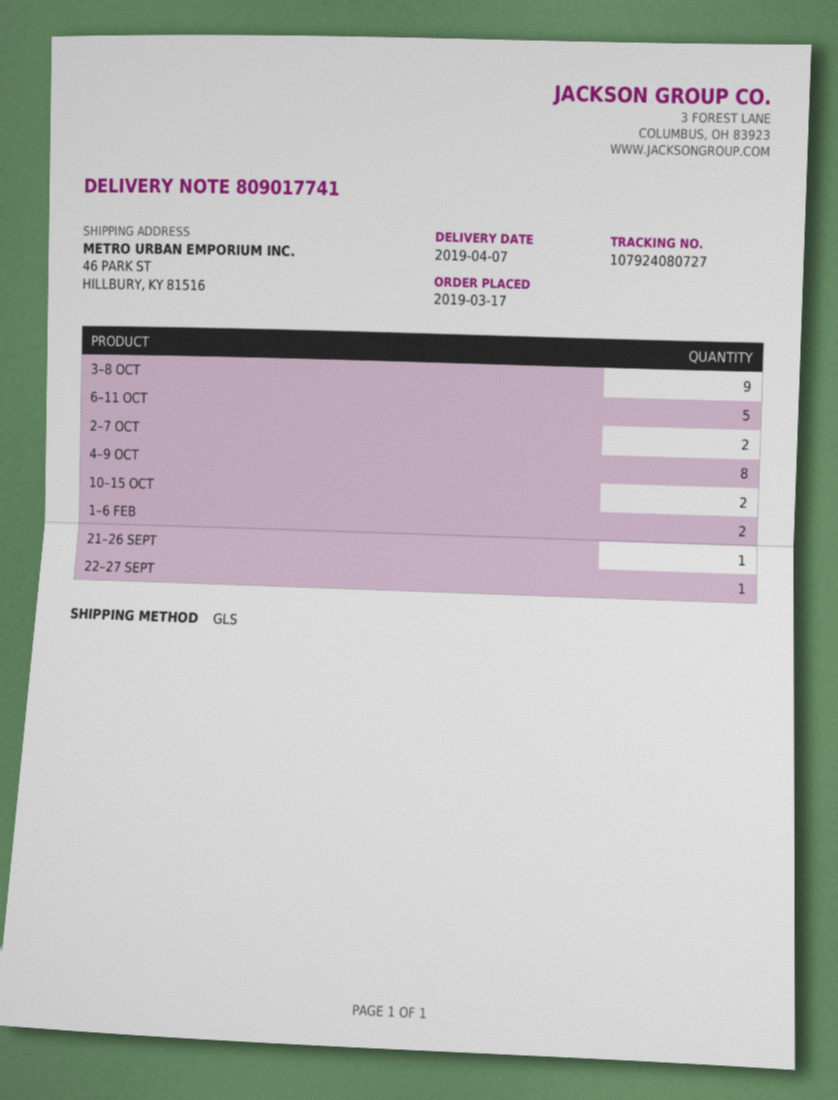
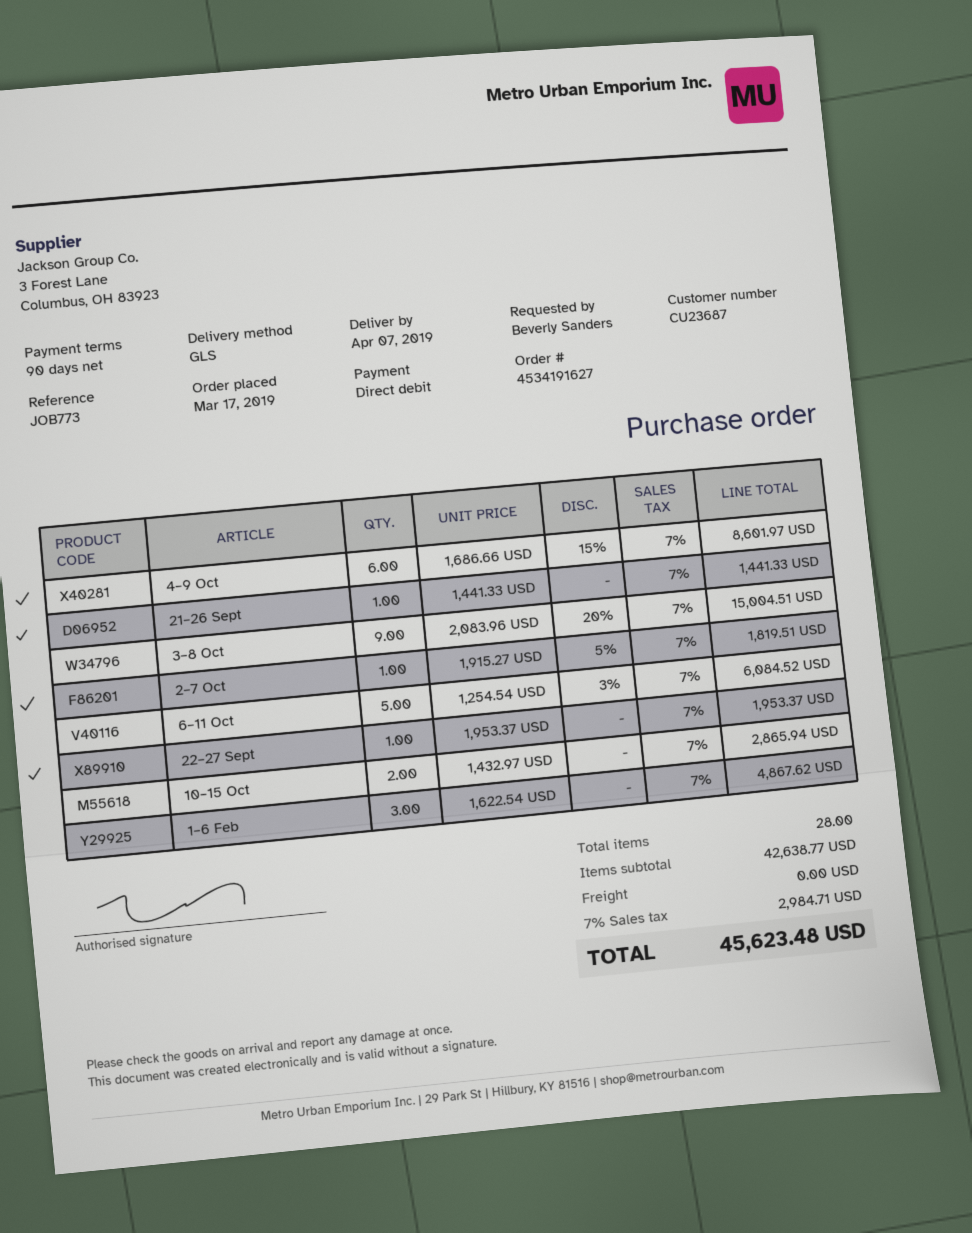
2–7 OCT: 2 -> 1
4–9 OCT: 8 -> 6
1–6 FEB: 2 -> 3

